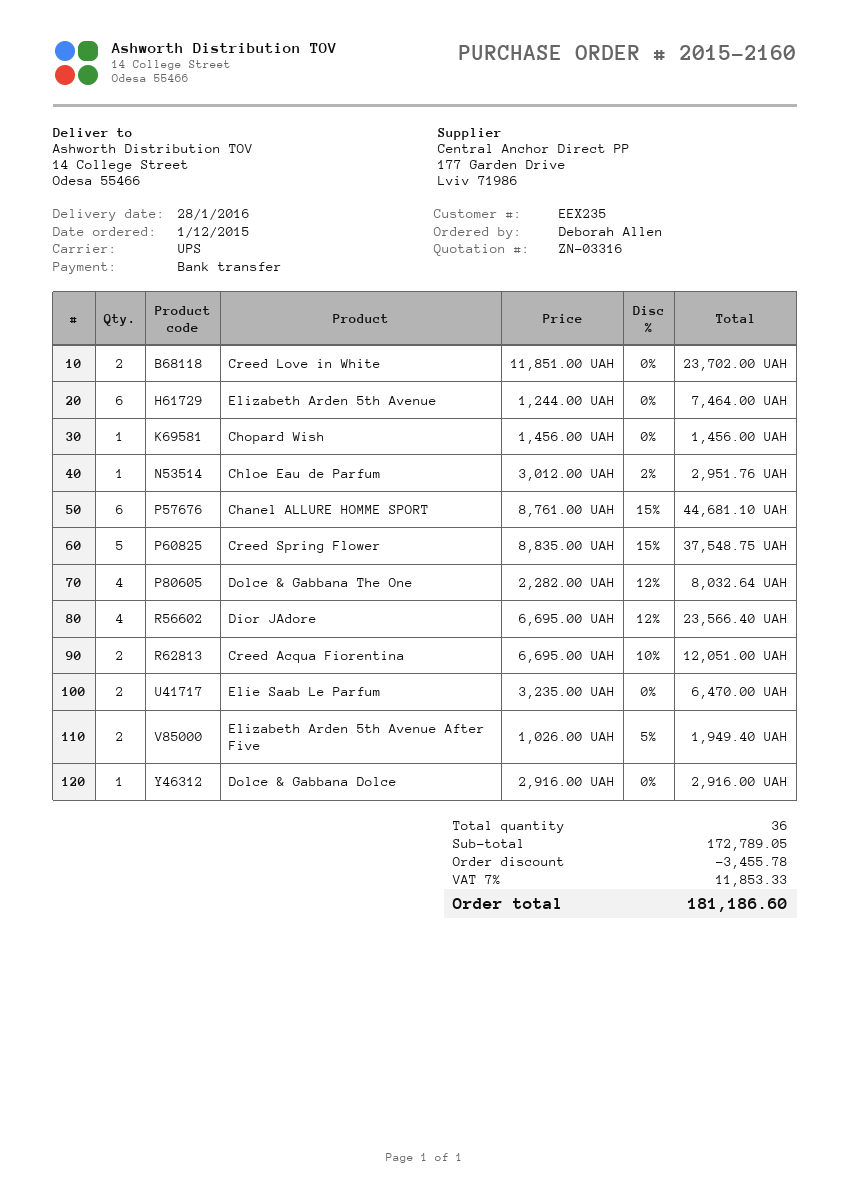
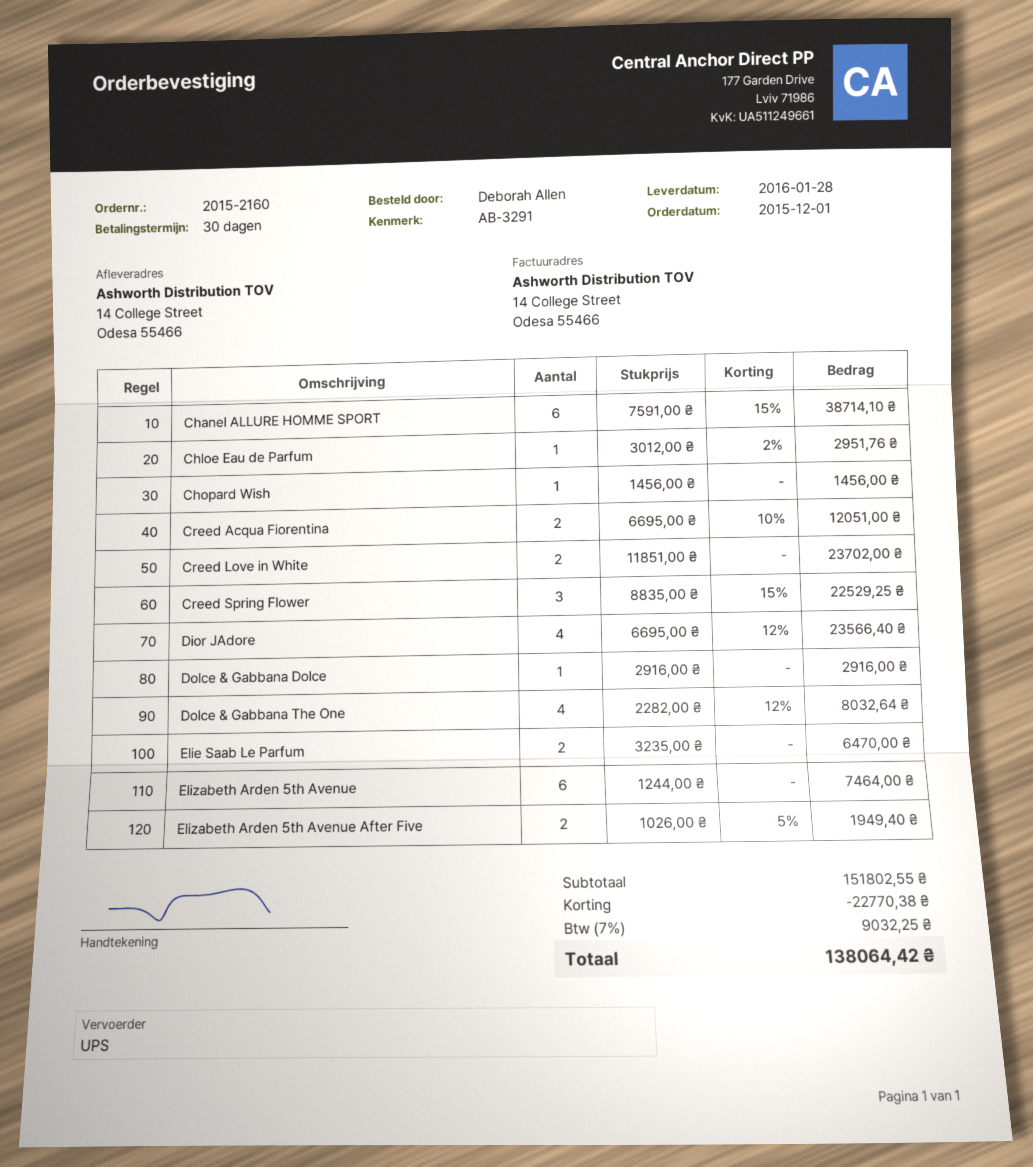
Chanel ALLURE HOMME SPORT: 6 x 8761.00 - 15% = 44681.10 -> 6 x 7591.00 - 15% = 38714.10
Creed Spring Flower: 5 x 8835.00 - 15% = 37548.75 -> 3 x 8835.00 - 15% = 22529.25
subtotal: 172789.05 -> 151802.55
discount: 3455.78 -> 22770.38
tax: 7% = 11853.33 -> 7% = 9032.25
total: 181186.60 -> 138064.42

